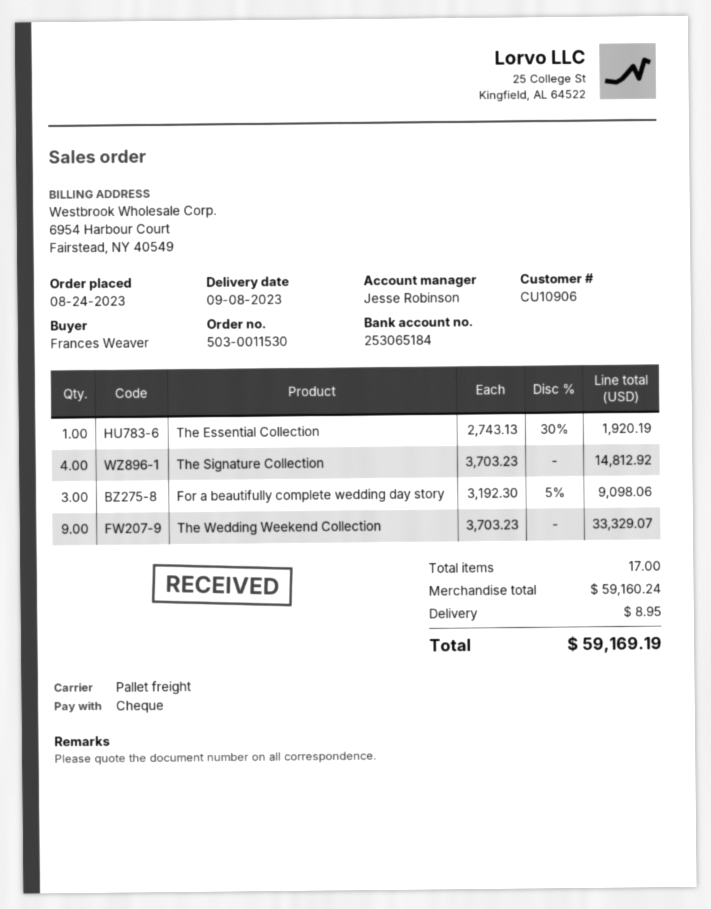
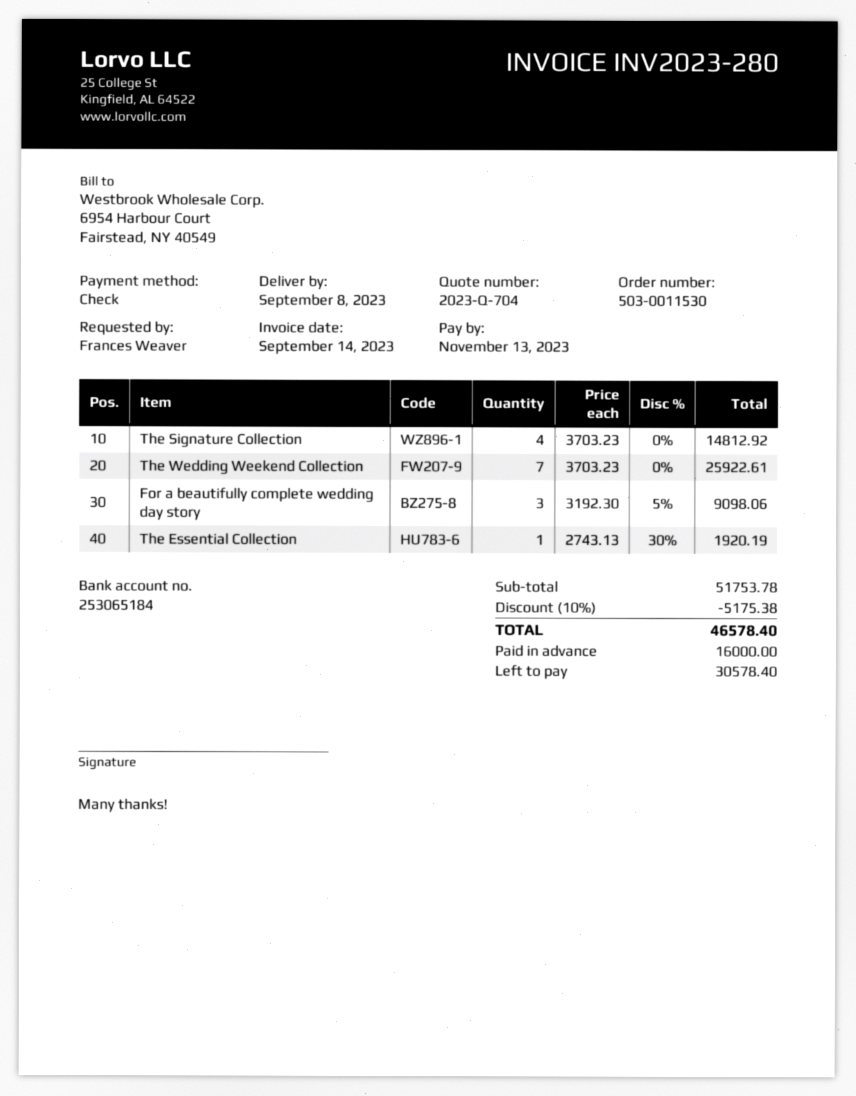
The Wedding Weekend Collection: 9 x 3703.23 = 33329.07 -> 7 x 3703.23 = 25922.61
subtotal: 59160.24 -> 51753.78
discount: none -> 10% = 5175.38
shipping: 8.95 -> none
total: 59169.19 -> 46578.40

